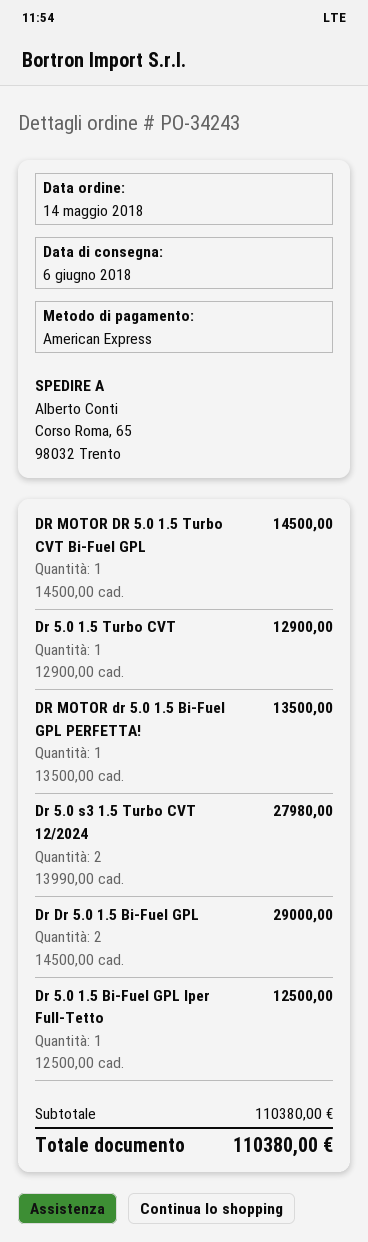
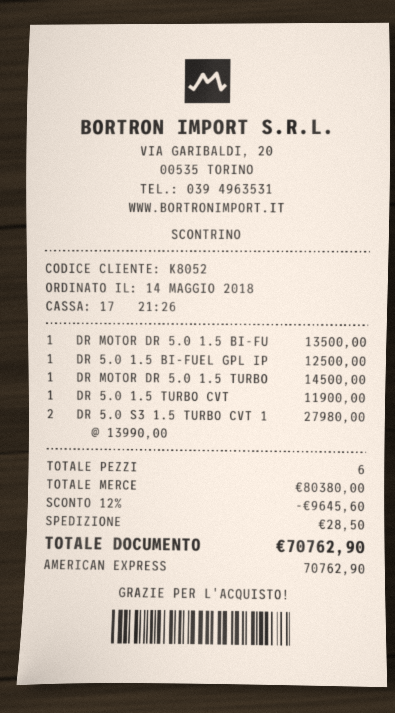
Dr 5.0 1.5 Turbo CVT: 1 x 12900.00 = 12900.00 -> 1 x 11900.00 = 11900.00
Dr Dr 5.0 1.5 Bi-Fuel GPL: 2 x 14500.00 = 29000.00 -> none
subtotal: 110380.00 -> 80380.00
discount: none -> 12% = 9645.60
shipping: none -> 28.50
total: 110380.00 -> 70762.90

